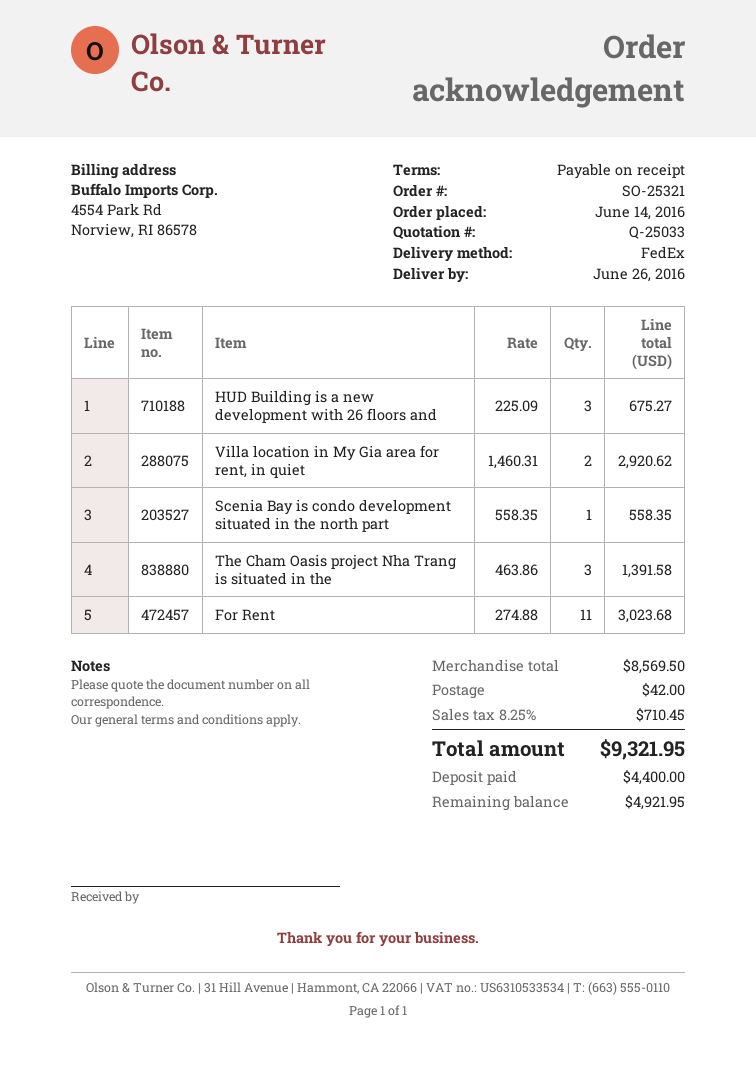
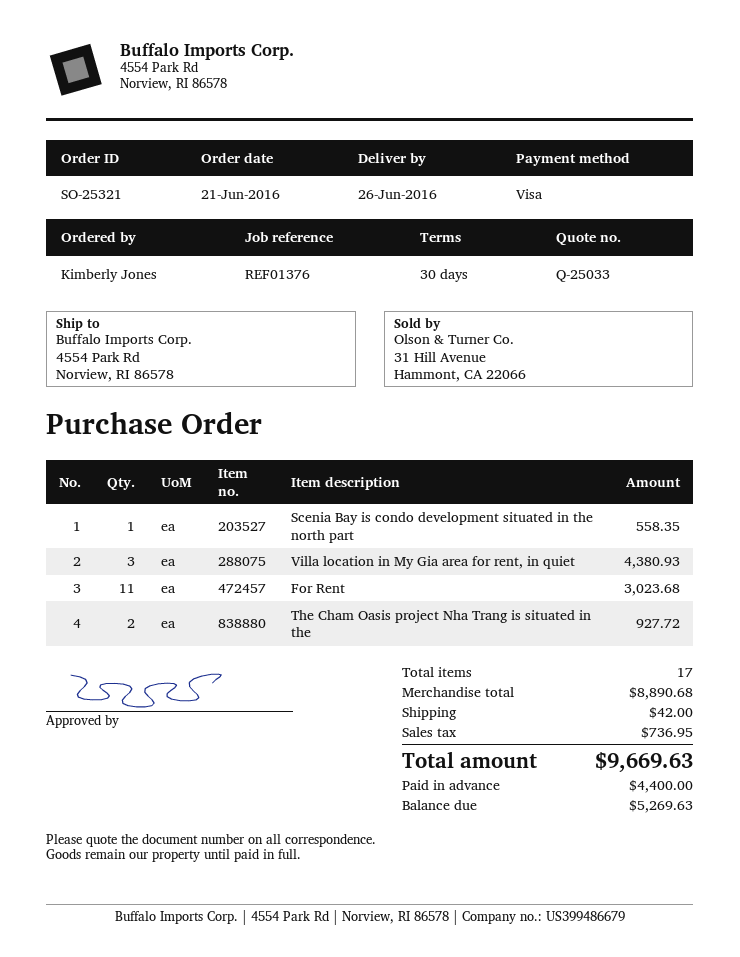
order date: 2016-06-14 -> 2016-06-21
payment terms: on receipt -> 30 days
HUD Building is a new development with 26 floors and: 3 for 675.27 -> none
Villa location in My Gia area for rent, in quiet: 2 for 2920.62 -> 3 for 4380.93
The Cham Oasis project Nha Trang is situated in the: 3 for 1391.58 -> 2 for 927.72
subtotal: 8569.50 -> 8890.68
tax: 710.45 -> 736.95
total: 9321.95 -> 9669.63
balance: 4921.95 -> 5269.63

